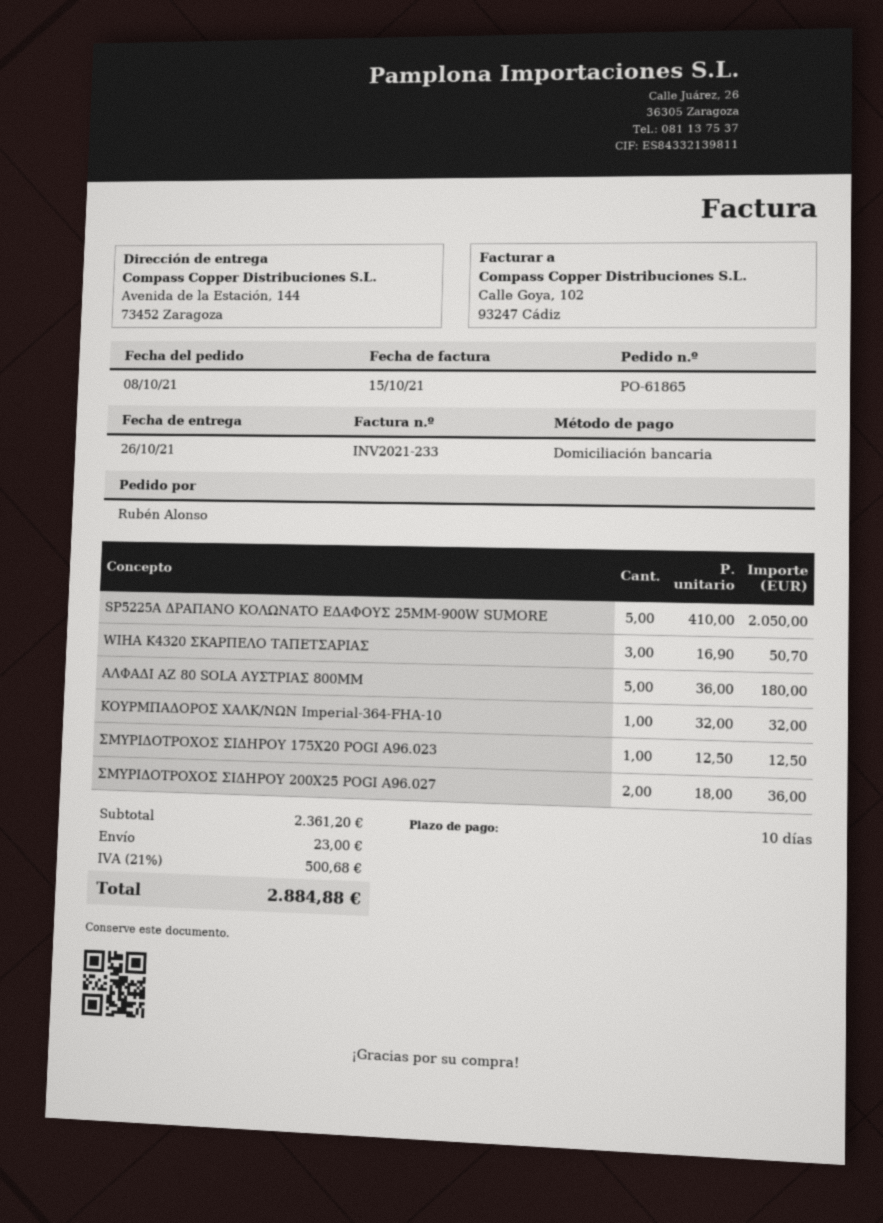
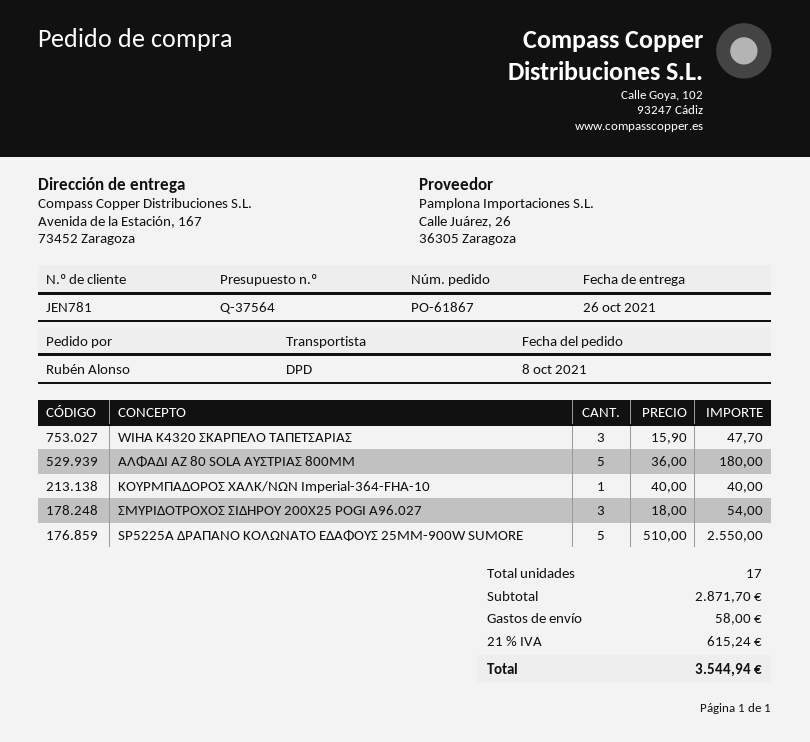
order number: PO-61865 -> PO-61867
ship to: Avenida de la Estación, 144, 73452 Zaragoza -> Avenida de la Estación, 167, 73452 Zaragoza
SP5225A ΔΡΑΠΑΝΟ ΚΟΛΩΝΑΤΟ ΕΔΑΦΟΥΣ 25MM-900W SUMORE: 5 x 410.00 = 2050.00 -> 5 x 510.00 = 2550.00
WIHA Κ4320 ΣΚΑΡΠΕΛΟ ΤΑΠΕΤΣΑΡΙΑΣ: 3 x 16.90 = 50.70 -> 3 x 15.90 = 47.70
ΚΟΥΡΜΠΑΔΟΡΟΣ ΧΑΛΚ/ΝΩΝ Imperial-364-FHA-10: 1 x 32.00 = 32.00 -> 1 x 40.00 = 40.00
ΣΜΥΡΙΔΟΤΡΟΧΟΣ ΣΙΔΗΡΟΥ 175Χ20 POGI A96.023: 1 x 12.50 = 12.50 -> none
ΣΜΥΡΙΔΟΤΡΟΧΟΣ ΣΙΔΗΡΟΥ 200Χ25 POGI A96.027: 2 x 18.00 = 36.00 -> 3 x 18.00 = 54.00
subtotal: 2361.20 -> 2871.70
shipping: 23.00 -> 58.00
tax: 21% = 500.68 -> 21% = 615.24
total: 2884.88 -> 3544.94

